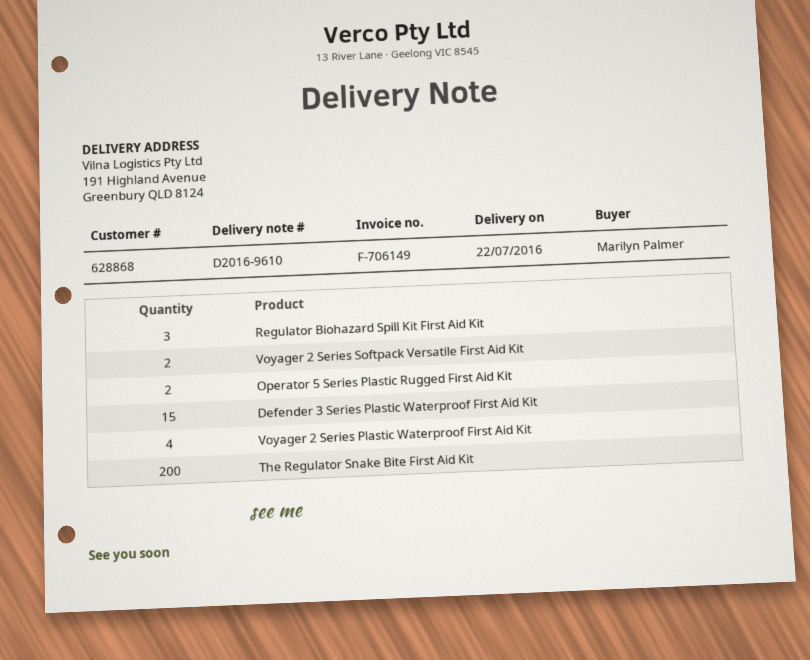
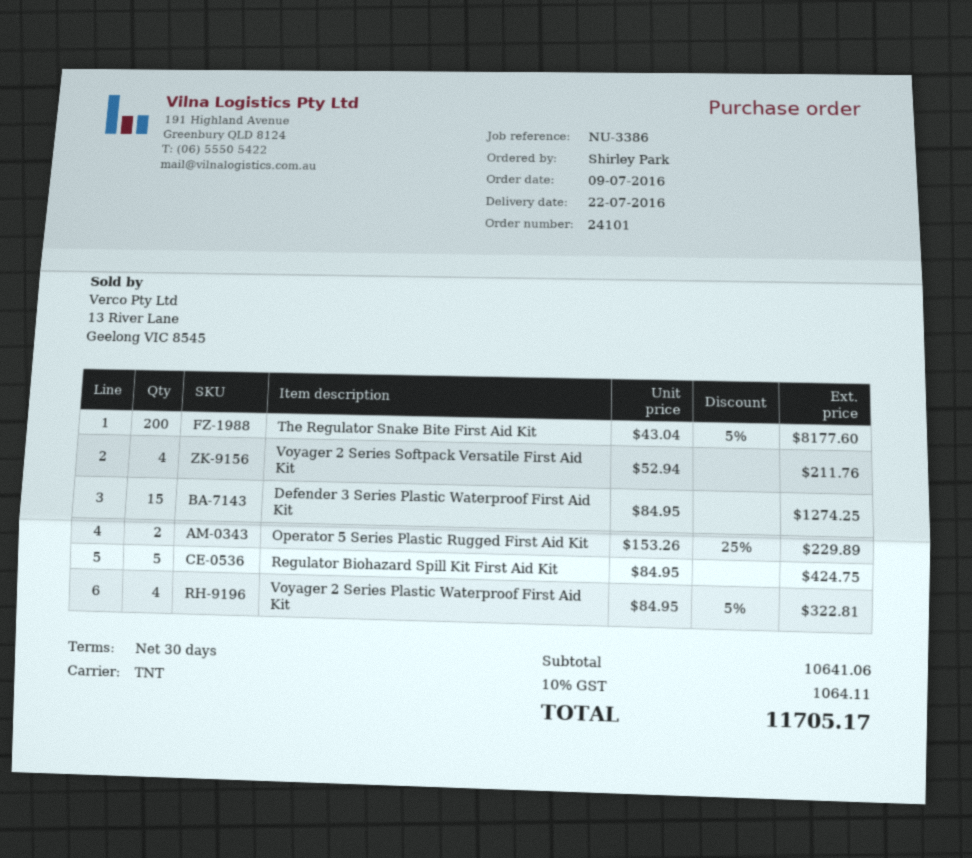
ordered by: Marilyn Palmer -> Shirley Park
Regulator Biohazard Spill Kit First Aid Kit: 3 -> 5
Voyager 2 Series Softpack Versatile First Aid Kit: 2 -> 4

